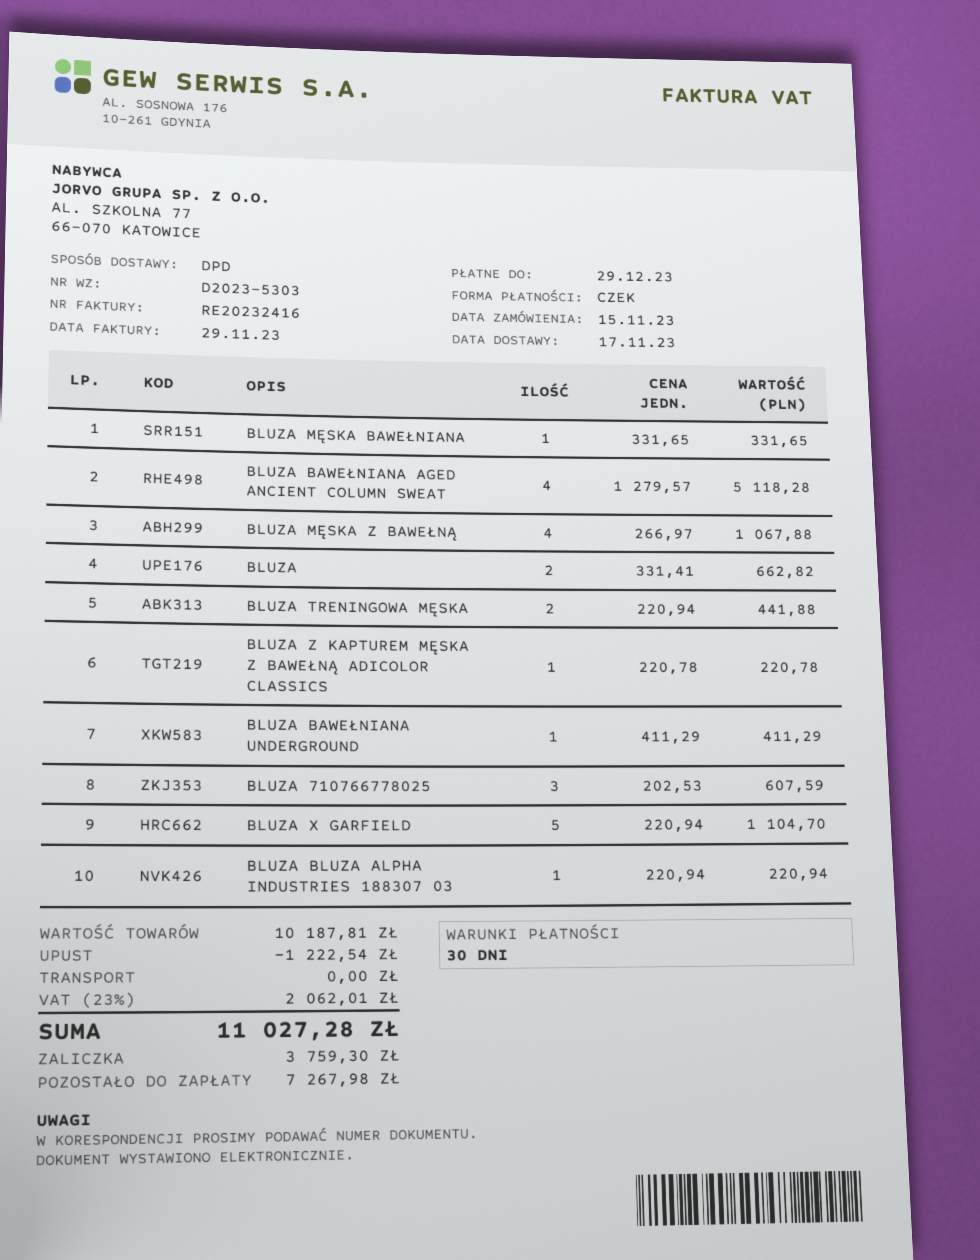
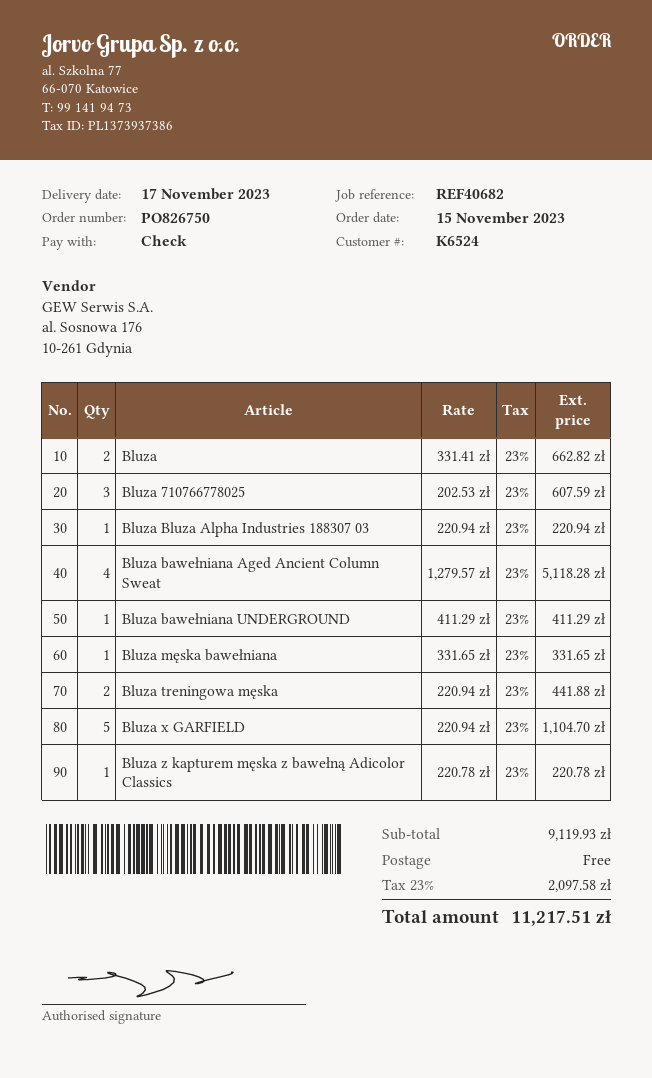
BLUZA MĘSKA Z BAWEŁNĄ: 4 x 266.97 = 1067.88 -> none
subtotal: 10187.81 -> 9119.93
discount: 1222.54 -> none
tax: 23% = 2062.01 -> 23% = 2097.58
total: 11027.28 -> 11217.51

